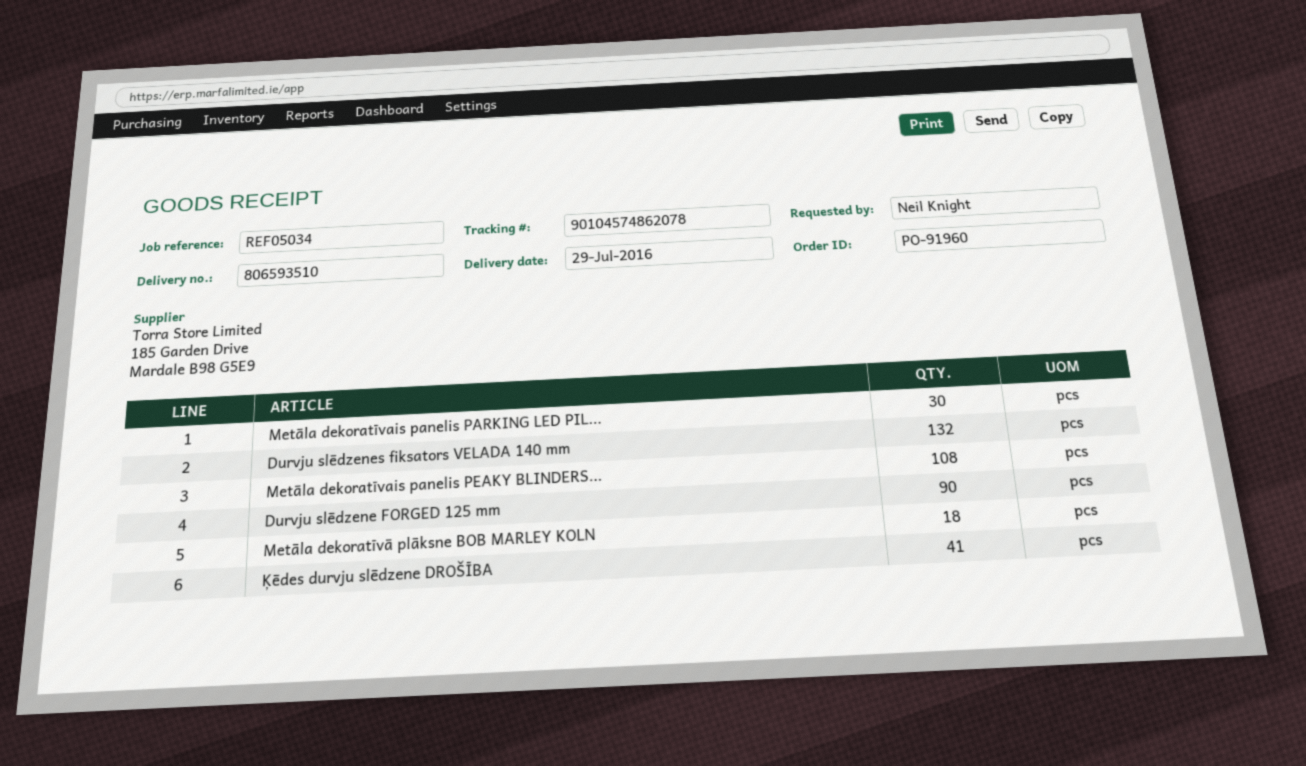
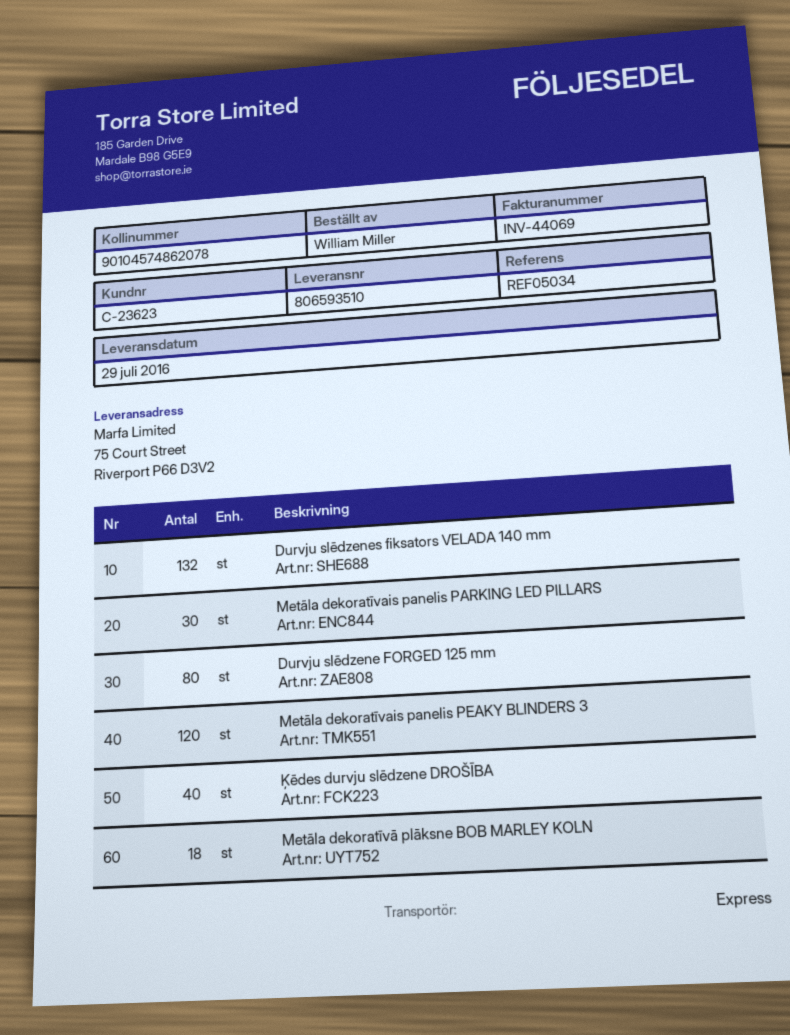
ordered by: Neil Knight -> William Miller
Metāla dekoratīvais panelis PEAKY BLINDERS...: 108 -> 120
Durvju slēdzene FORGED 125 mm: 90 -> 80
Ķēdes durvju slēdzene DROŠĪBA: 41 -> 40

